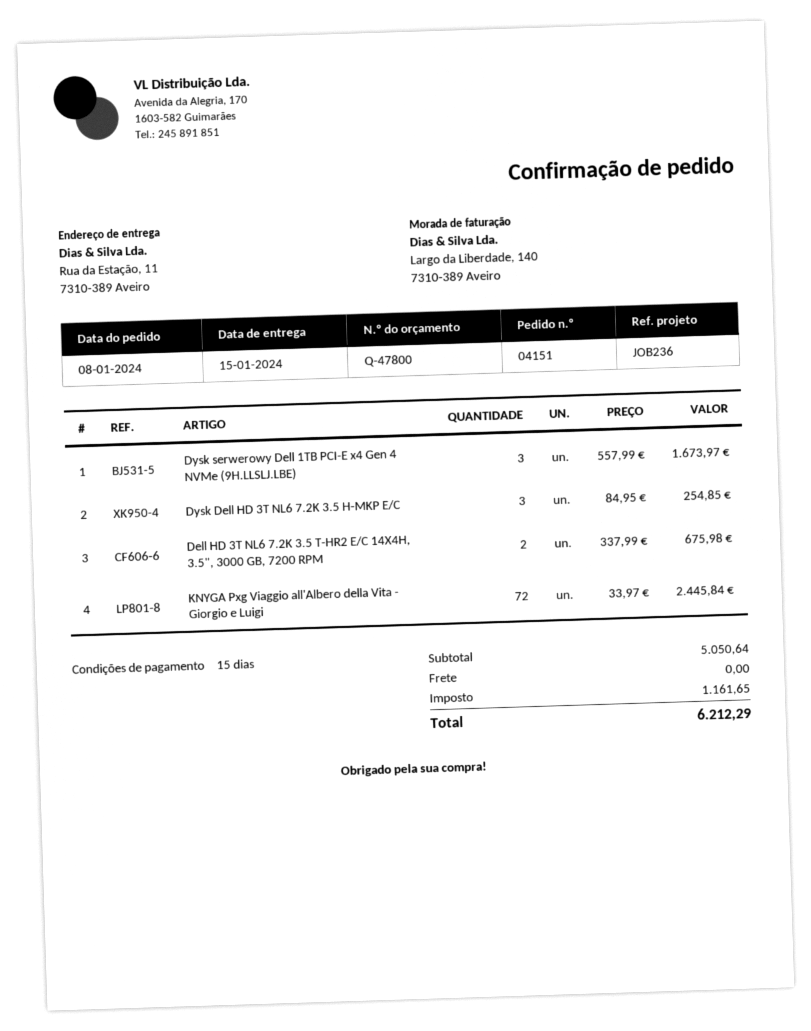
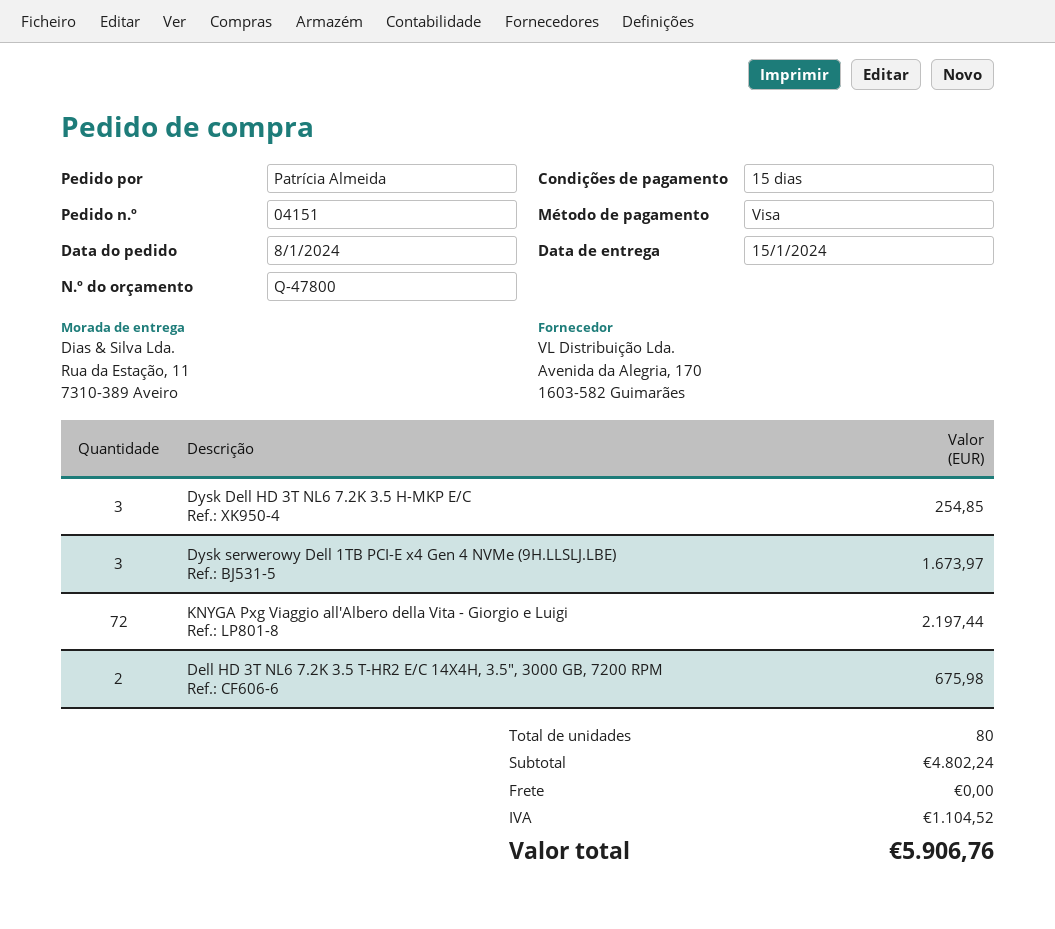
KNYGA Pxg Viaggio all'Albero della Vita - Giorgio e Luigi: 72 for 2445.84 -> 72 for 2197.44
subtotal: 5050.64 -> 4802.24
tax: 1161.65 -> 1104.52
total: 6212.29 -> 5906.76

